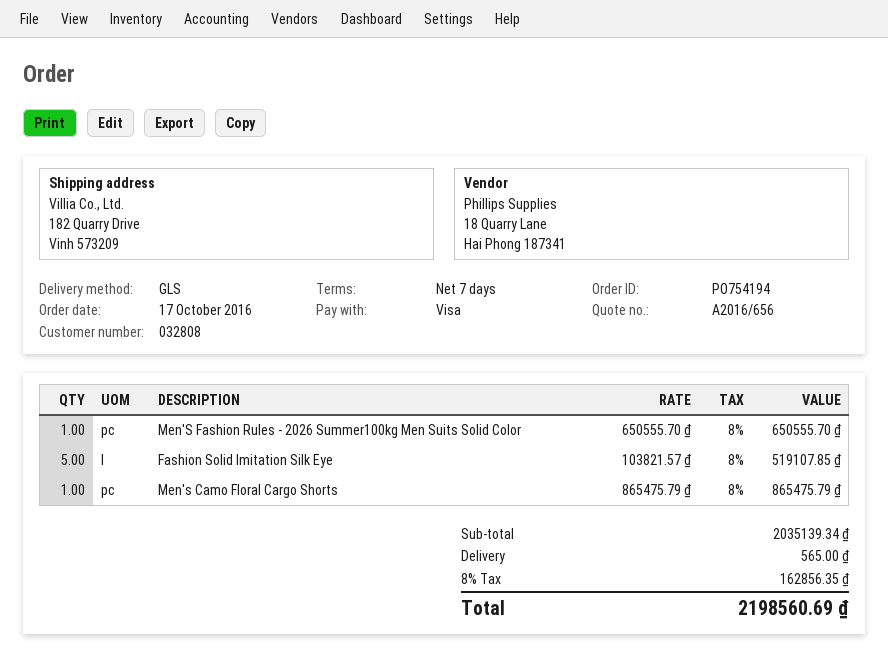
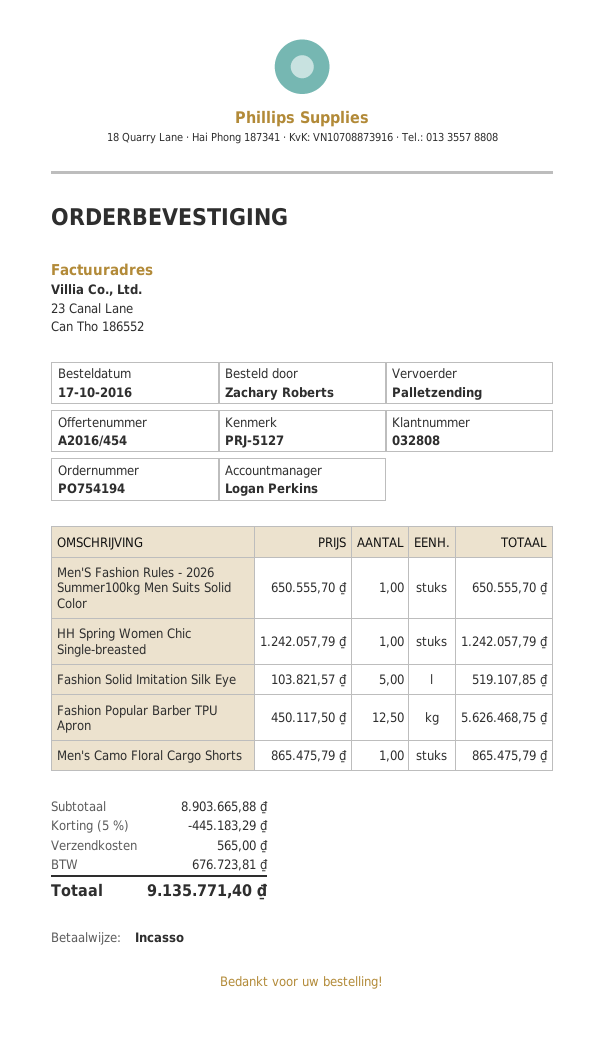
quote number: A2016/656 -> A2016/454
payment method: Visa -> direct debit
shipping method: GLS -> pallet freight
HH Spring Women Chic Single-breasted: none -> 1 x 1242057.79 = 1242057.79
Fashion Popular Barber TPU Apron: none -> 12.5 x 450117.50 = 5626468.75
subtotal: 2035139.34 -> 8903665.88
discount: none -> 5% = 445183.29
tax: 162856.35 -> 676723.81
total: 2198560.69 -> 9135771.40

